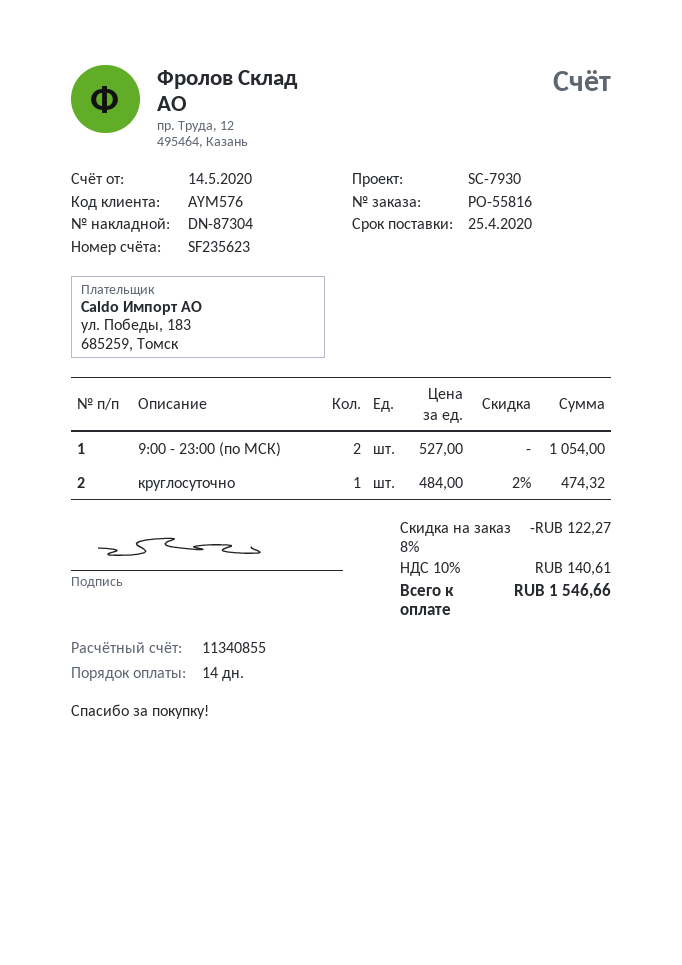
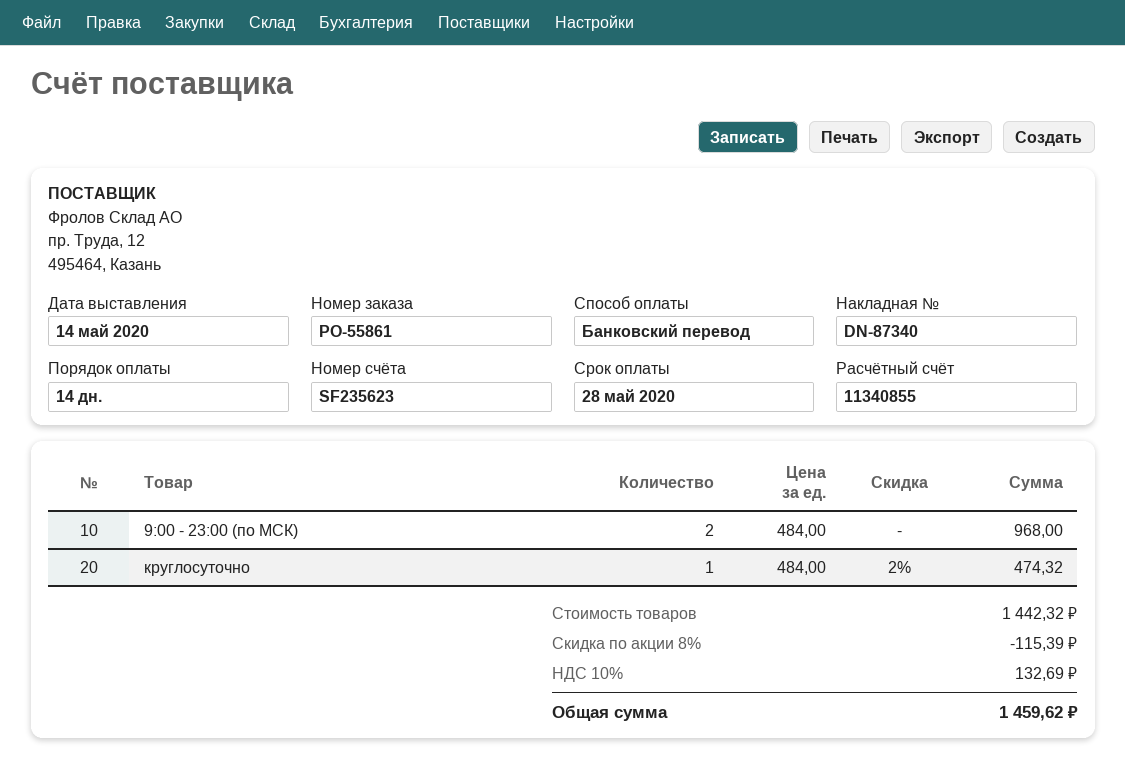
order number: PO-55816 -> PO-55861
delivery note number: DN-87304 -> DN-87340
9:00 - 23:00 (по МСК): 2 x 527.00 = 1054.00 -> 2 x 484.00 = 968.00
discount: 8% = 122.27 -> 8% = 115.39
tax: 10% = 140.61 -> 10% = 132.69
total: 1546.66 -> 1459.62

